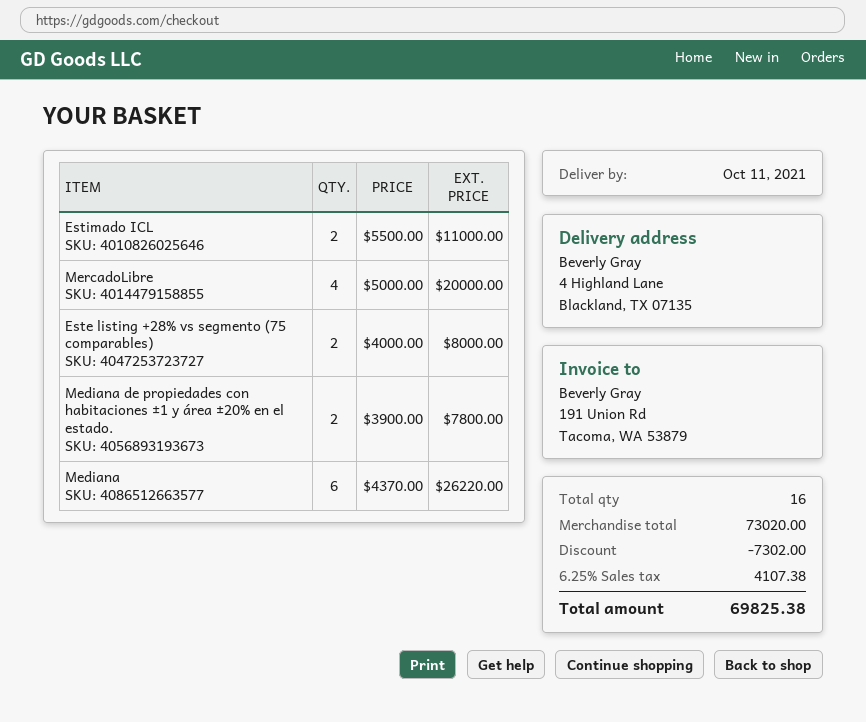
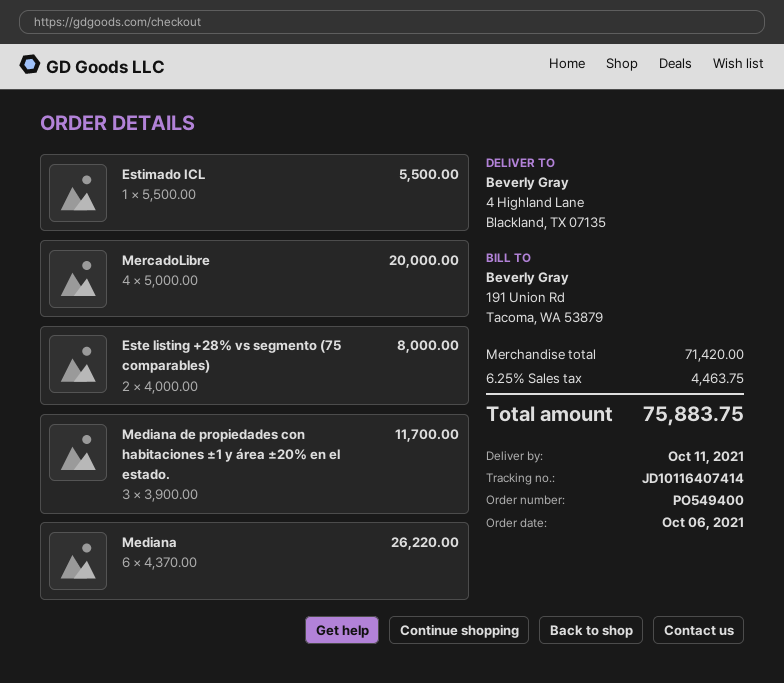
Estimado ICL: 2 x 5500.00 = 11000.00 -> 1 x 5500.00 = 5500.00
Mediana de propiedades con habitaciones ±1 y área ±20% en el estado.: 2 x 3900.00 = 7800.00 -> 3 x 3900.00 = 11700.00
subtotal: 73020.00 -> 71420.00
discount: 7302.00 -> none
tax: 6.25% = 4107.38 -> 6.25% = 4463.75
total: 69825.38 -> 75883.75

